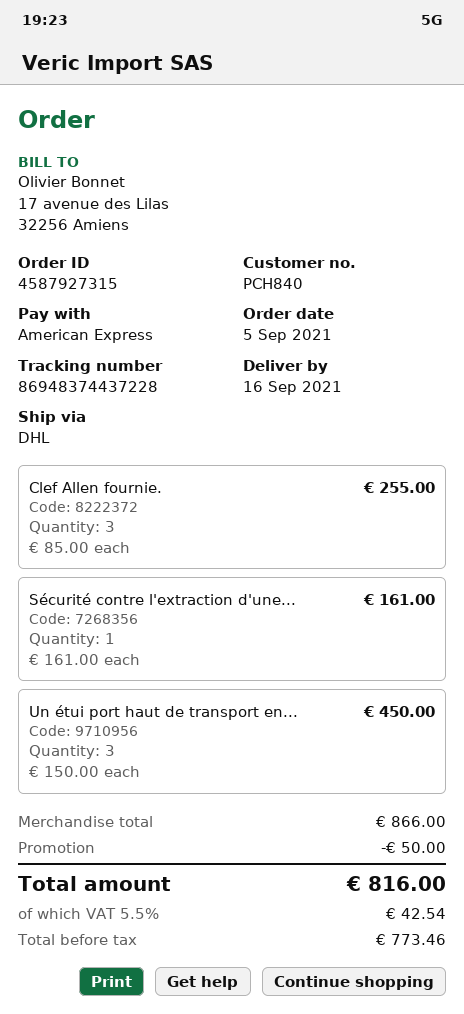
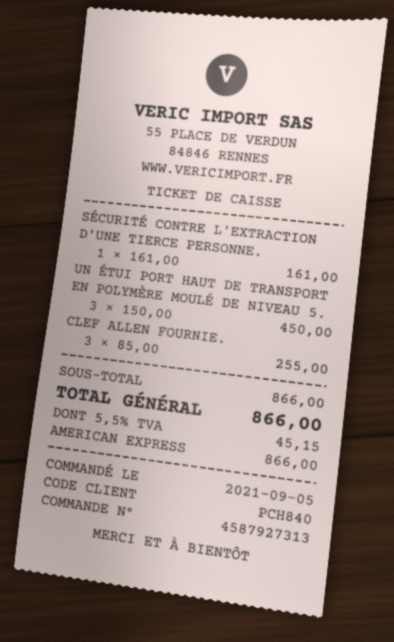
order number: 4587927315 -> 4587927313
discount: 50.00 -> none
tax: 5.5% = 42.54 -> 5.5% = 45.15
total: 816.00 -> 866.00

